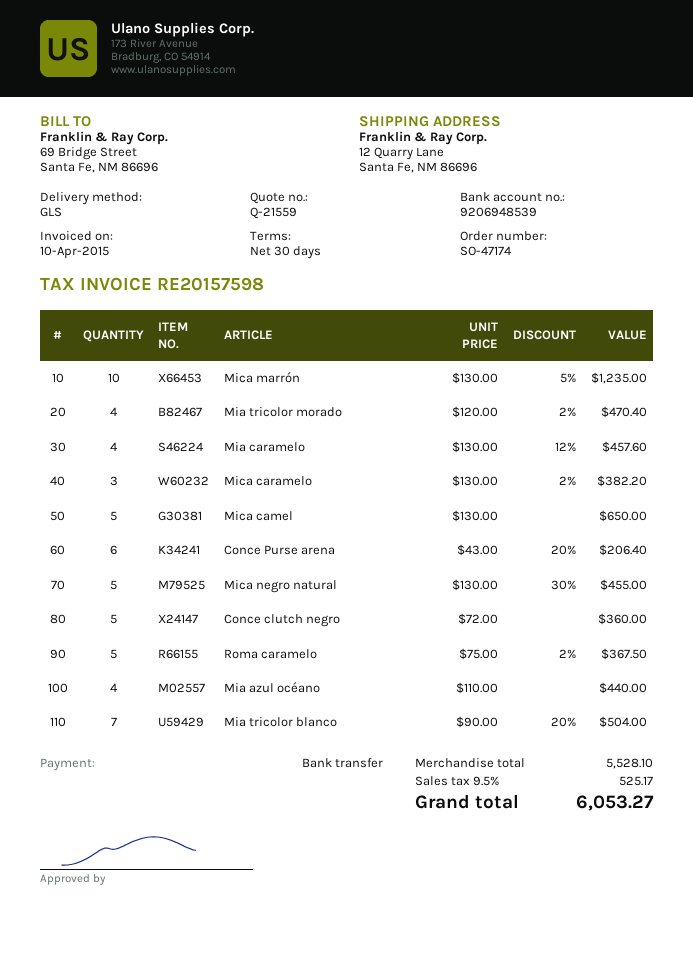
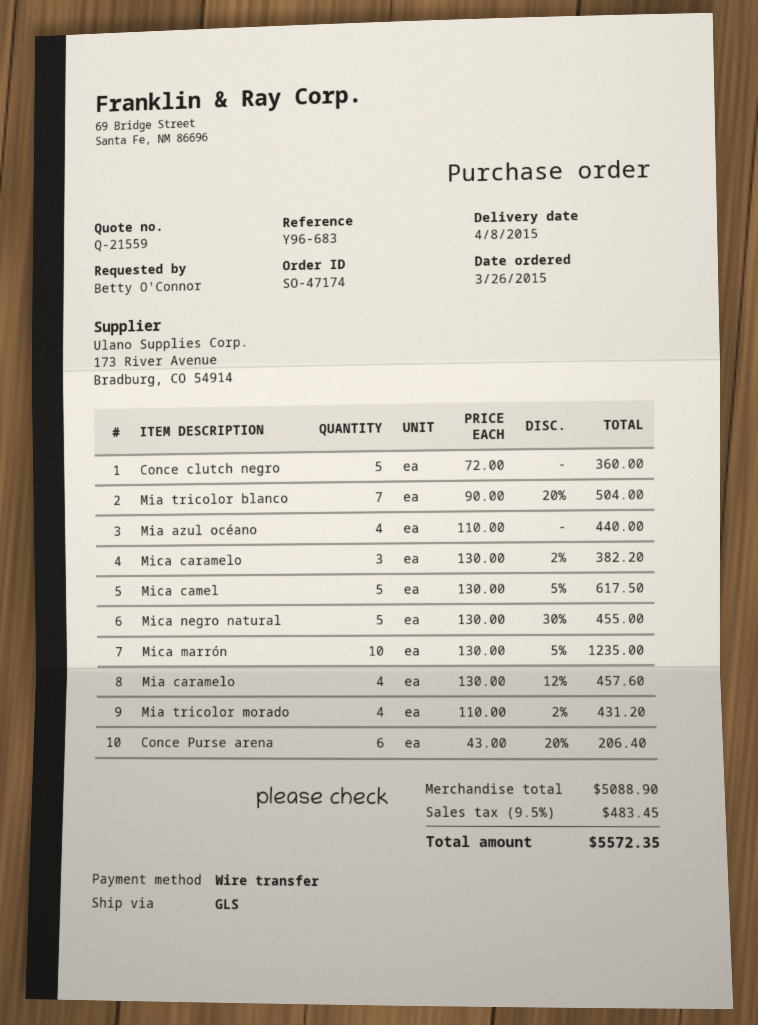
Mia tricolor morado: 4 x 120.00 - 2% = 470.40 -> 4 x 110.00 - 2% = 431.20
Mica camel: 5 x 130.00 = 650.00 -> 5 x 130.00 - 5% = 617.50
Roma caramelo: 5 x 75.00 - 2% = 367.50 -> none
subtotal: 5528.10 -> 5088.90
tax: 9.5% = 525.17 -> 9.5% = 483.45
total: 6053.27 -> 5572.35

